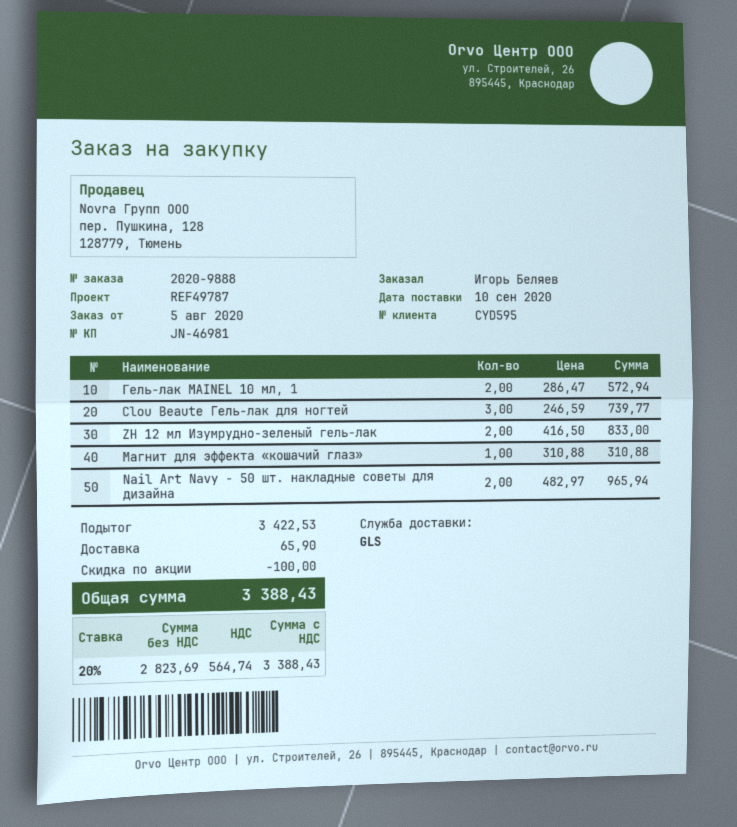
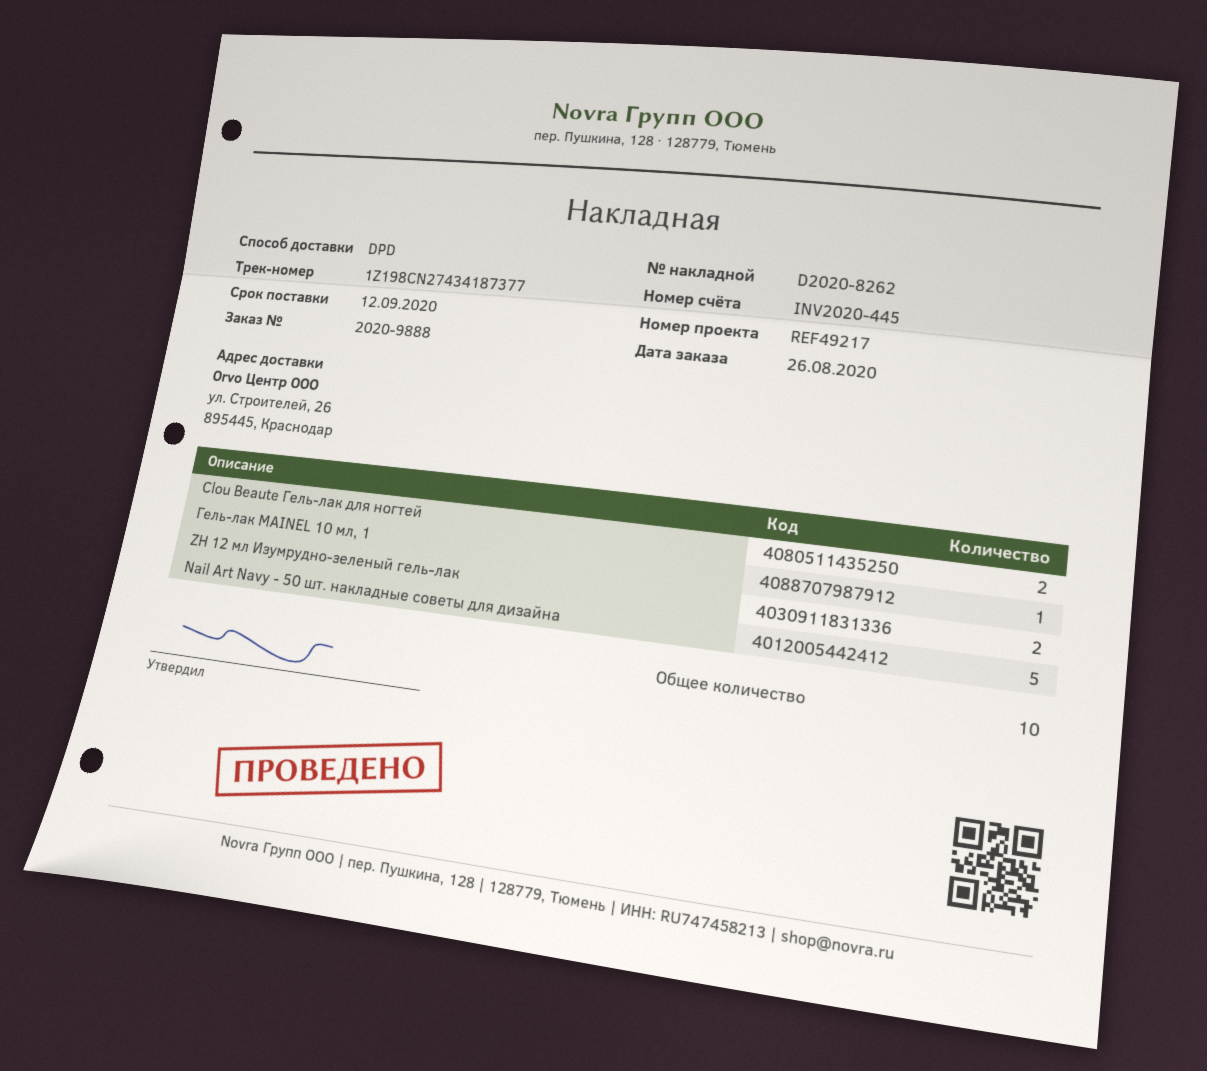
order date: 2020-08-05 -> 2020-08-26
delivery date: 2020-09-10 -> 2020-09-12
reference: REF49787 -> REF49217
shipping method: GLS -> DPD
Гель-лак MAINEL 10 мл, 1: 2 -> 1
Clou Beaute Гель-лак для ногтей: 3 -> 2
Магнит для эффекта «кошачий глаз»: 1 -> none
Nail Art Navy - 50 шт. накладные советы для дизайна: 2 -> 5

